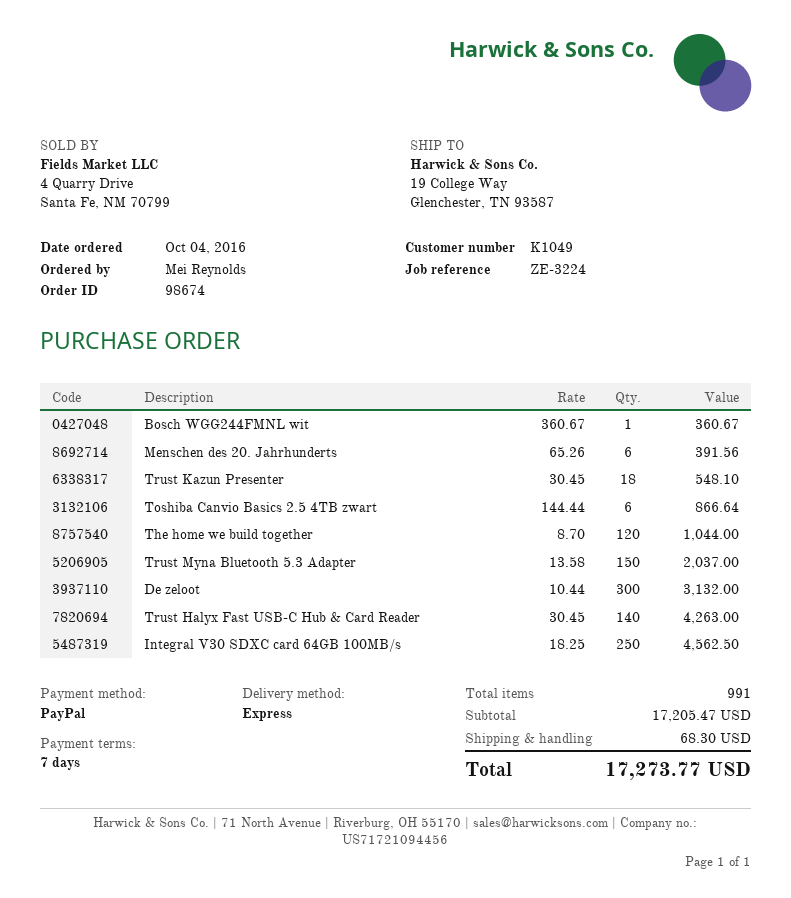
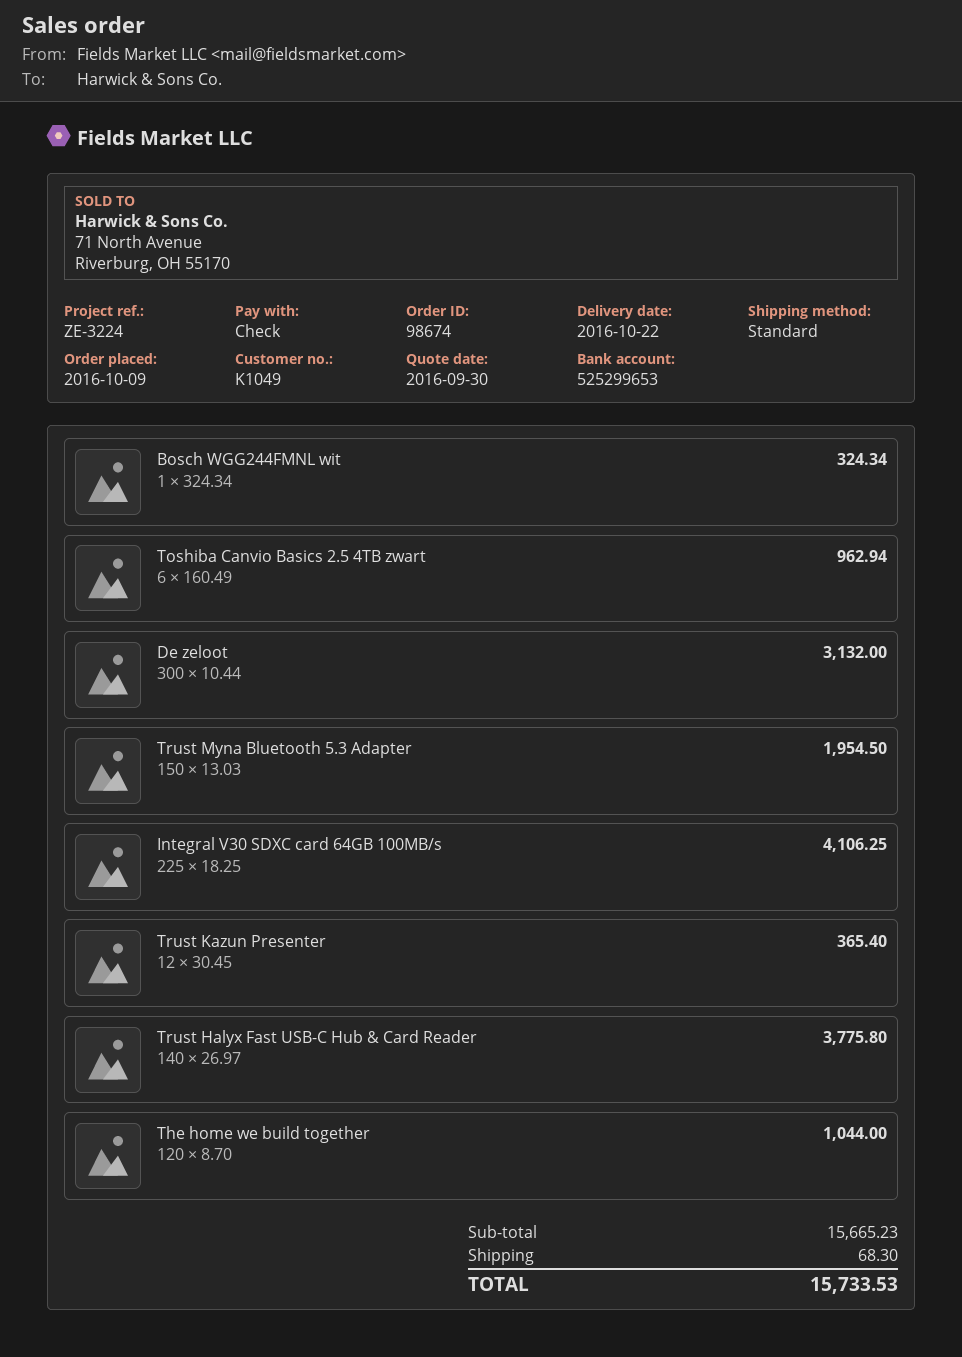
order date: 2016-10-04 -> 2016-10-09
payment method: PayPal -> cheque
shipping method: express -> standard
Bosch WGG244FMNL wit: 1 x 360.67 = 360.67 -> 1 x 324.34 = 324.34
Menschen des 20. Jahrhunderts: 6 x 65.26 = 391.56 -> none
Trust Kazun Presenter: 18 x 30.45 = 548.10 -> 12 x 30.45 = 365.40
Toshiba Canvio Basics 2.5 4TB zwart: 6 x 144.44 = 866.64 -> 6 x 160.49 = 962.94
Trust Myna Bluetooth 5.3 Adapter: 150 x 13.58 = 2037.00 -> 150 x 13.03 = 1954.50
Trust Halyx Fast USB-C Hub & Card Reader: 140 x 30.45 = 4263.00 -> 140 x 26.97 = 3775.80
Integral V30 SDXC card 64GB 100MB/s: 250 x 18.25 = 4562.50 -> 225 x 18.25 = 4106.25
subtotal: 17205.47 -> 15665.23
total: 17273.77 -> 15733.53

